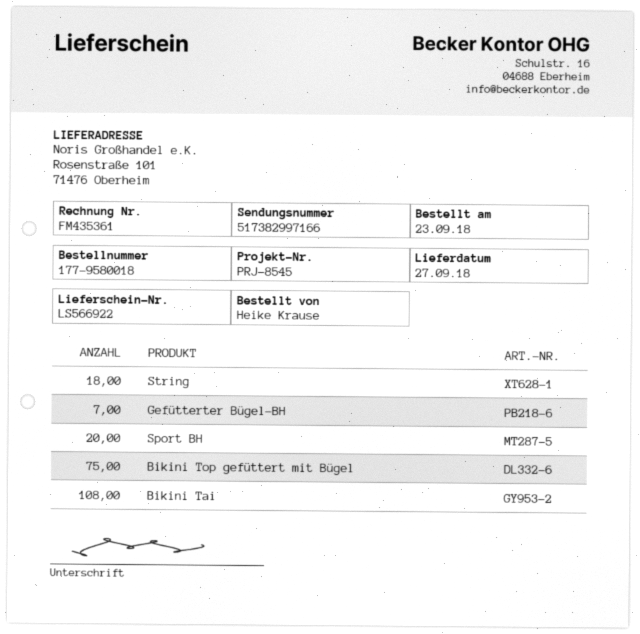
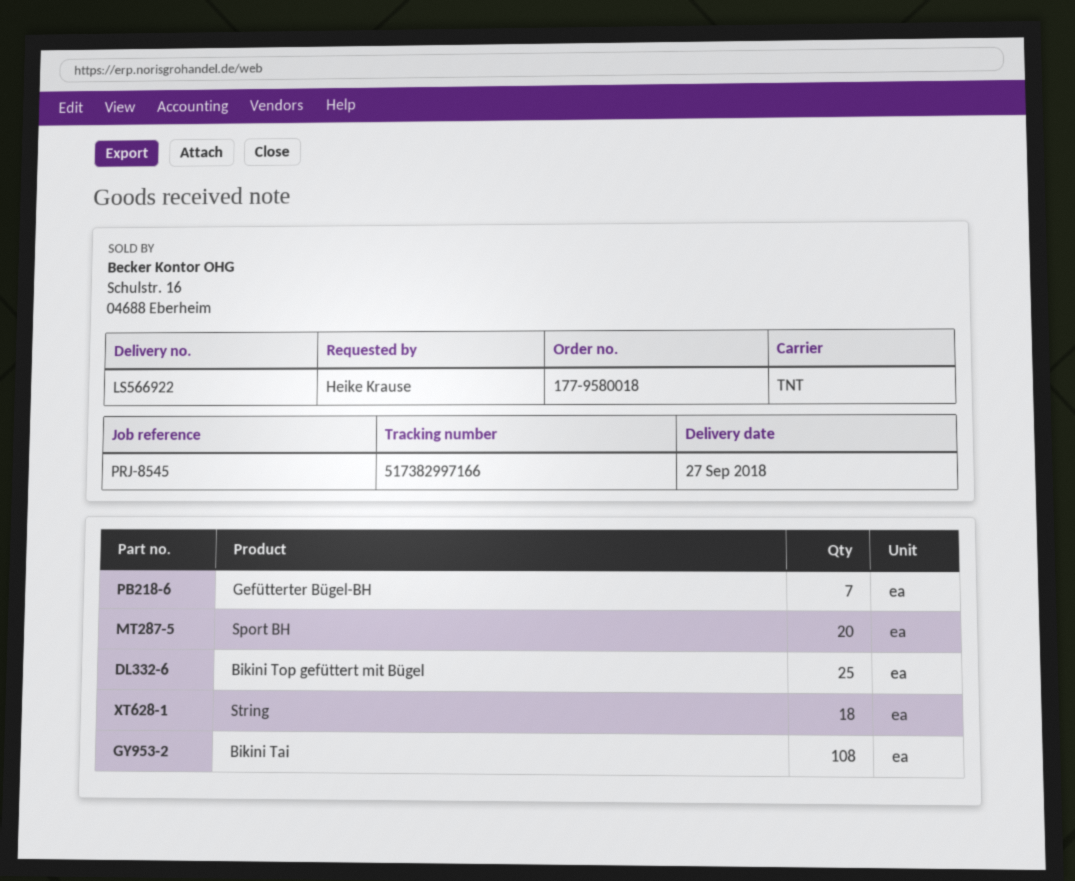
Bikini Top gefüttert mit Bügel: 75 -> 25

